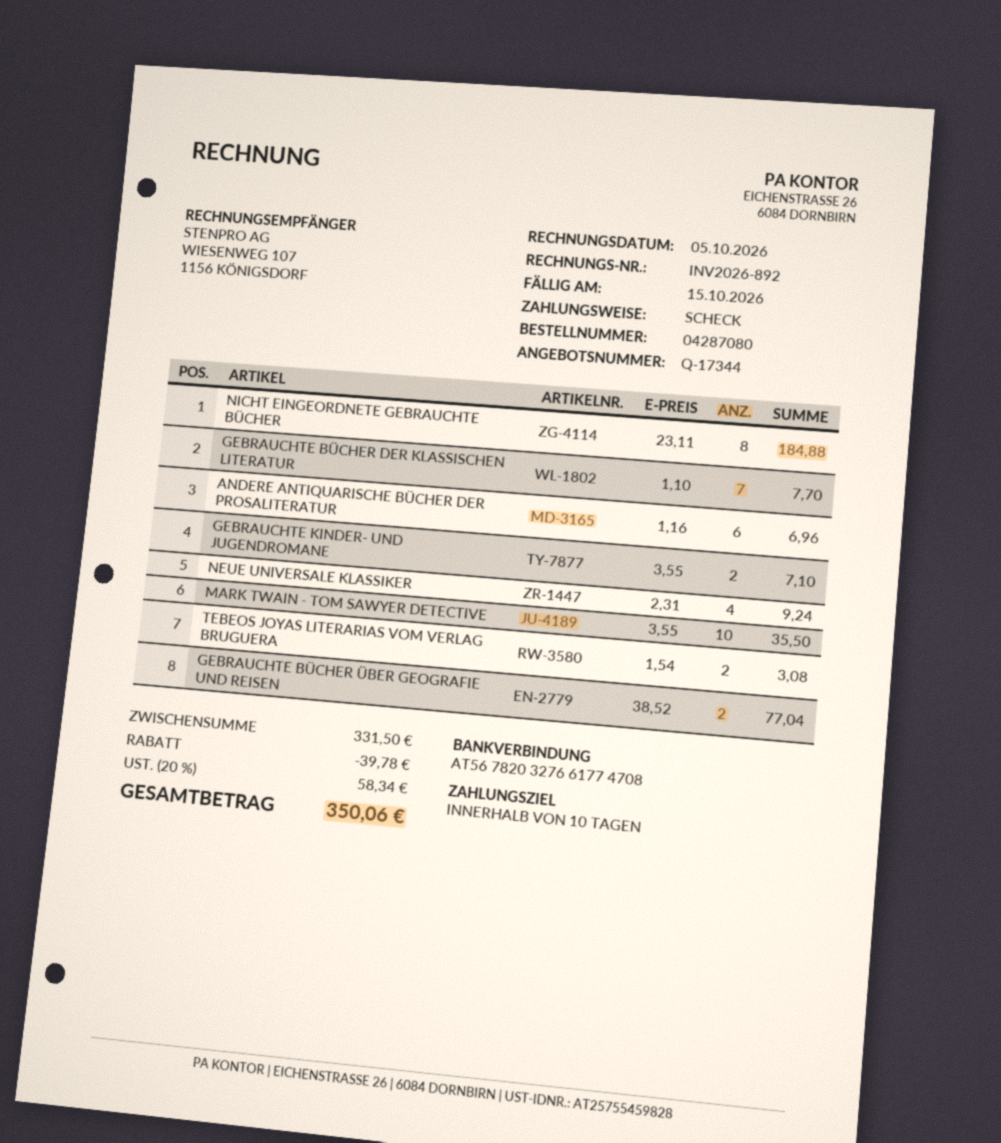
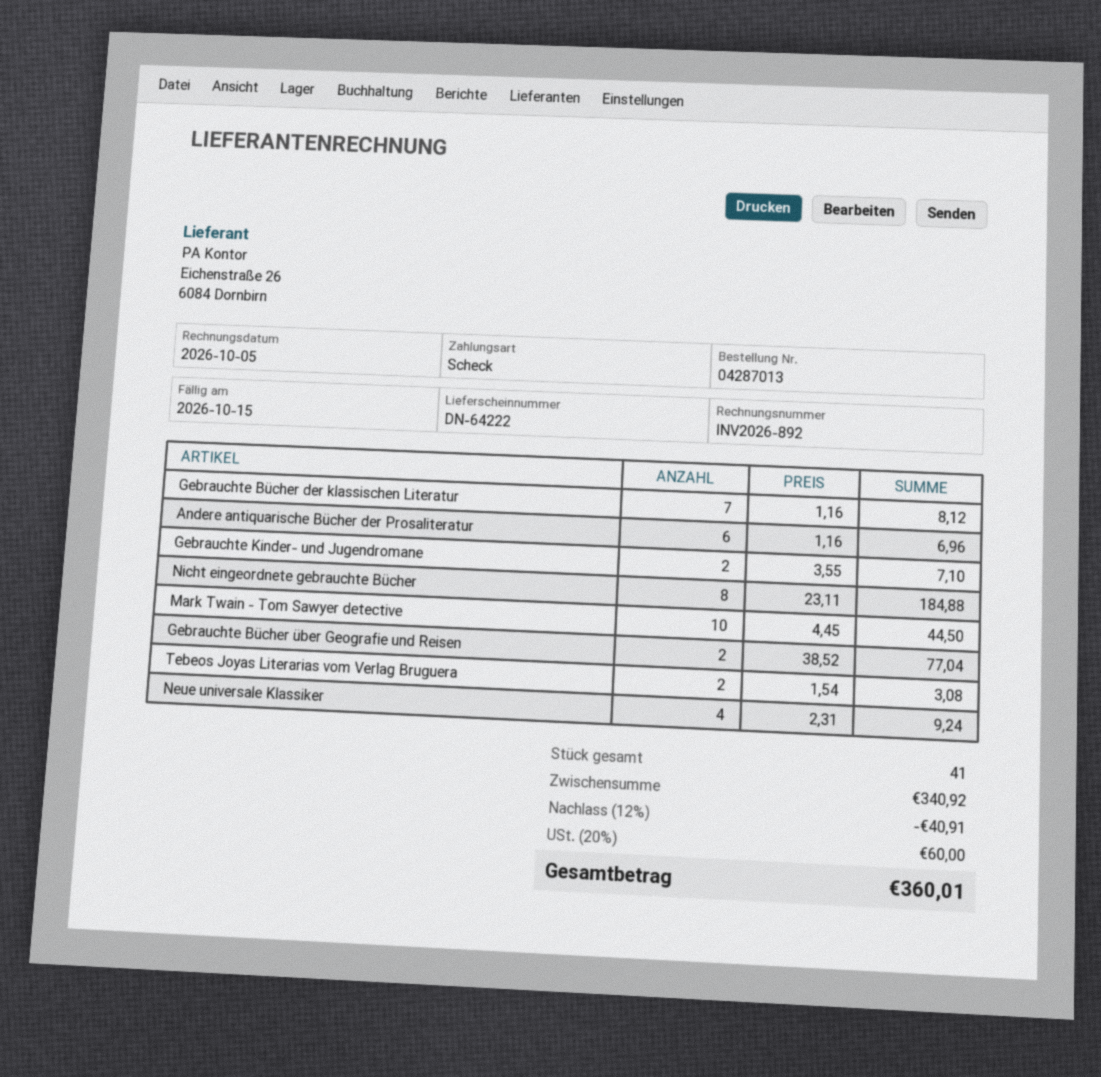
order number: 04287080 -> 04287013
GEBRAUCHTE BÜCHER DER KLASSISCHEN LITERATUR: 7 x 1.10 = 7.70 -> 7 x 1.16 = 8.12
MARK TWAIN - TOM SAWYER DETECTIVE: 10 x 3.55 = 35.50 -> 10 x 4.45 = 44.50
subtotal: 331.50 -> 340.92
discount: 39.78 -> 40.91
tax: 20% = 58.34 -> 20% = 60.00
total: 350.06 -> 360.01

